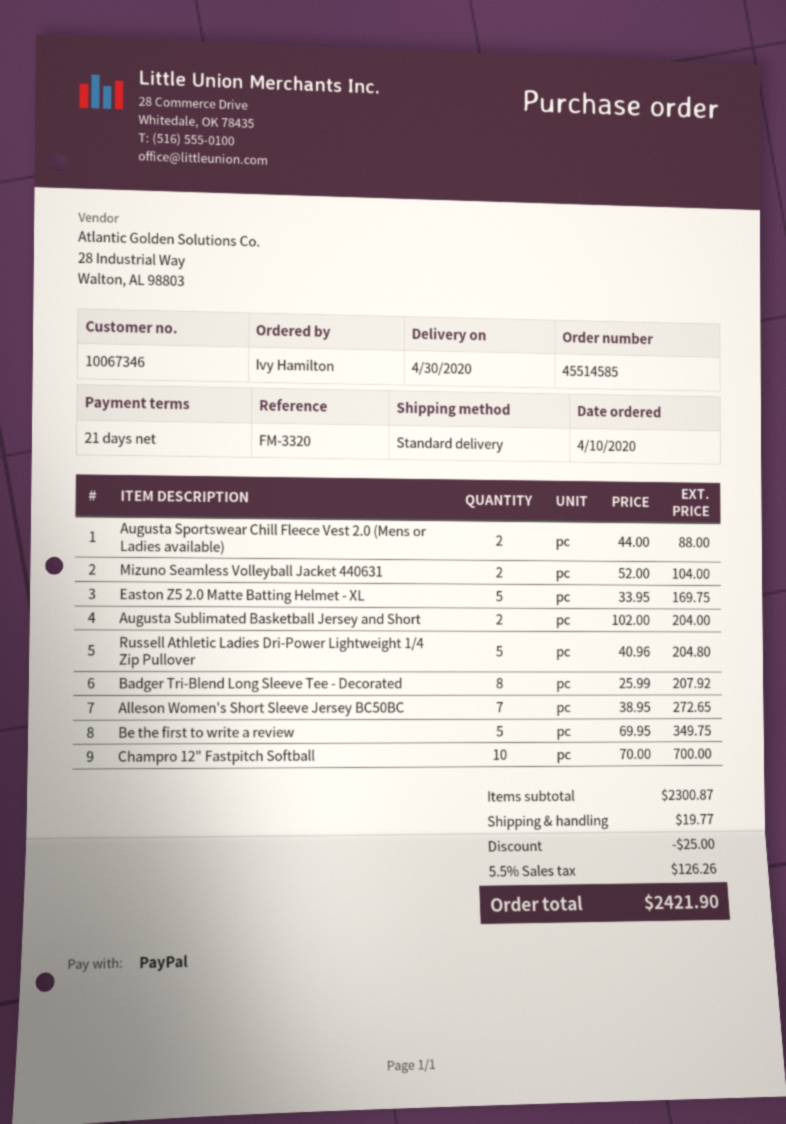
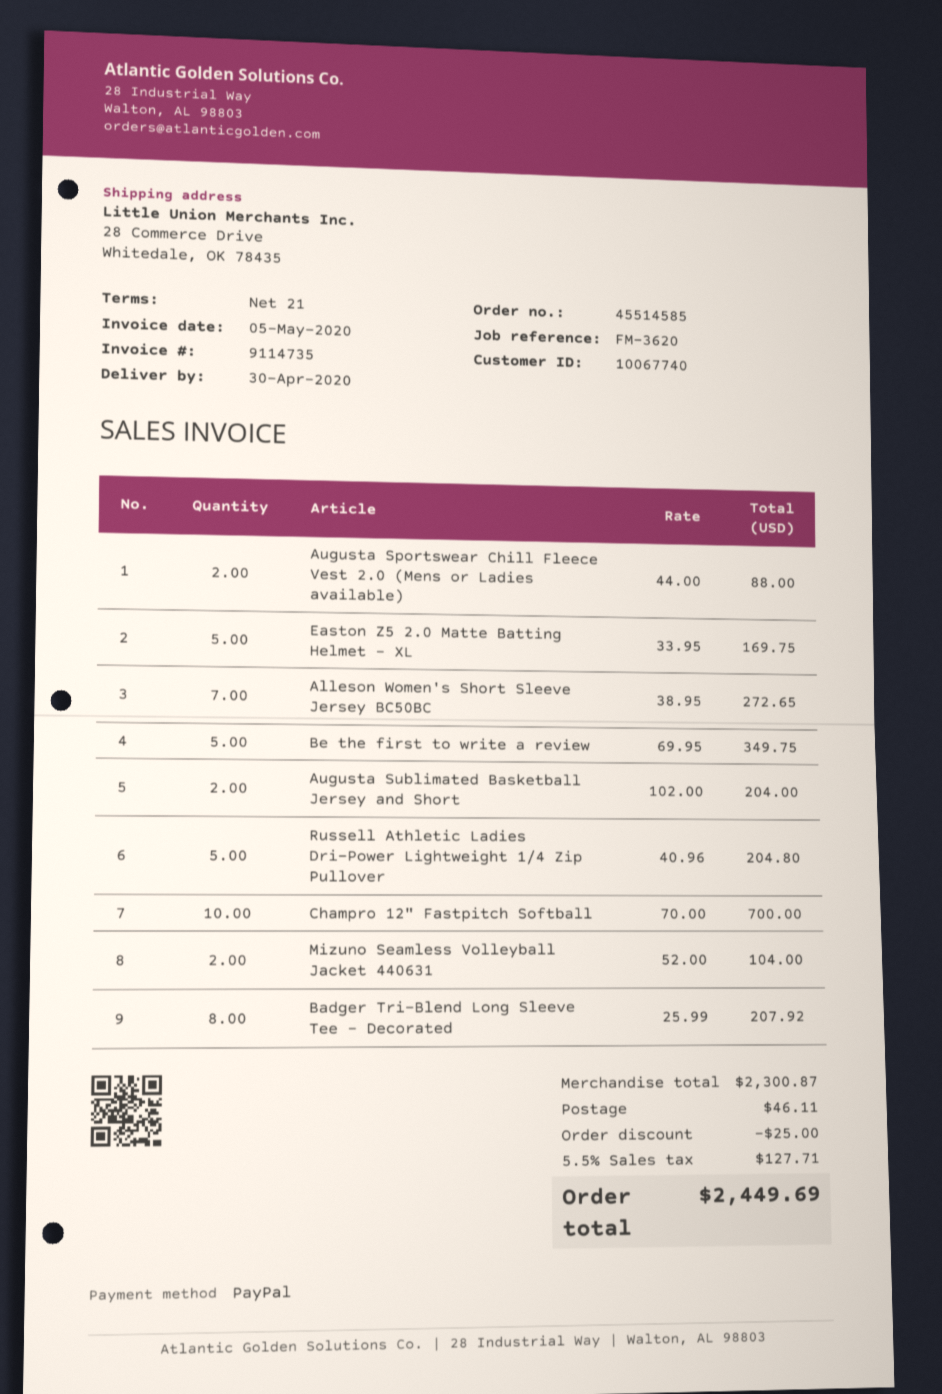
customer number: 10067346 -> 10067740
reference: FM-3320 -> FM-3620
shipping: 19.77 -> 46.11
tax: 5.5% = 126.26 -> 5.5% = 127.71
total: 2421.90 -> 2449.69

